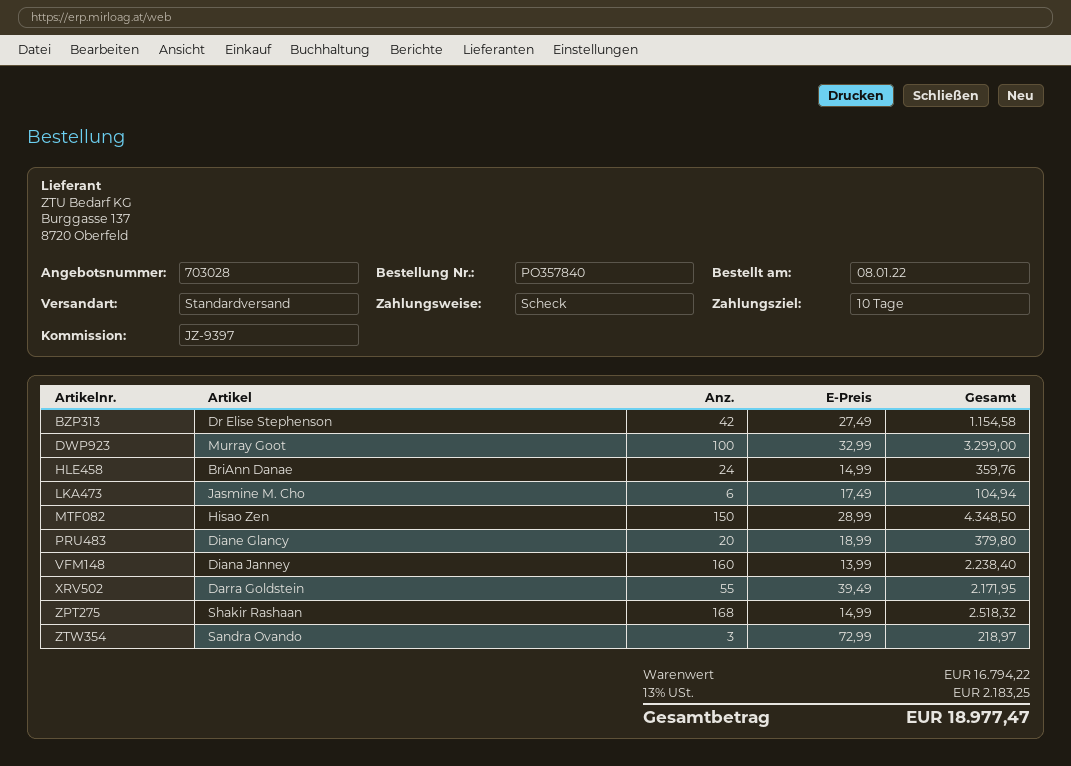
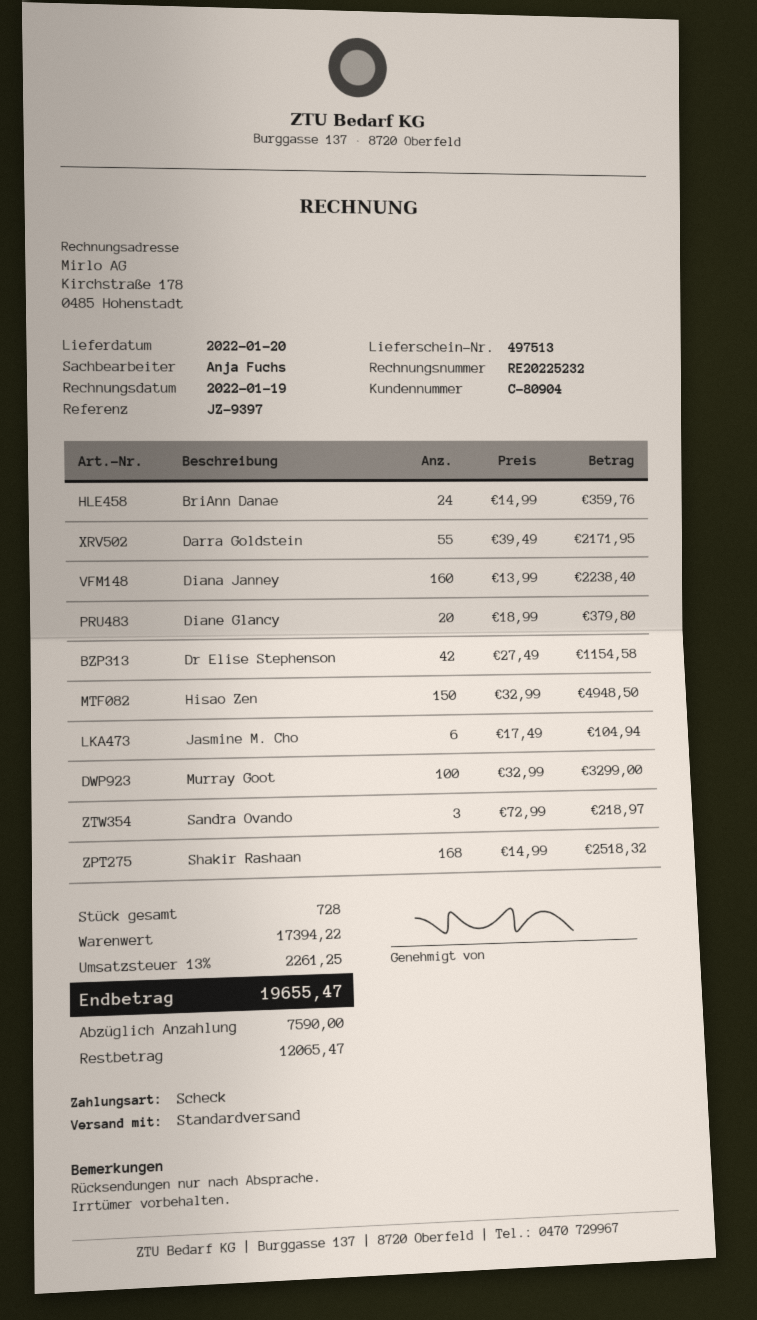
Hisao Zen: 150 x 28.99 = 4348.50 -> 150 x 32.99 = 4948.50
subtotal: 16794.22 -> 17394.22
tax: 13% = 2183.25 -> 13% = 2261.25
total: 18977.47 -> 19655.47

